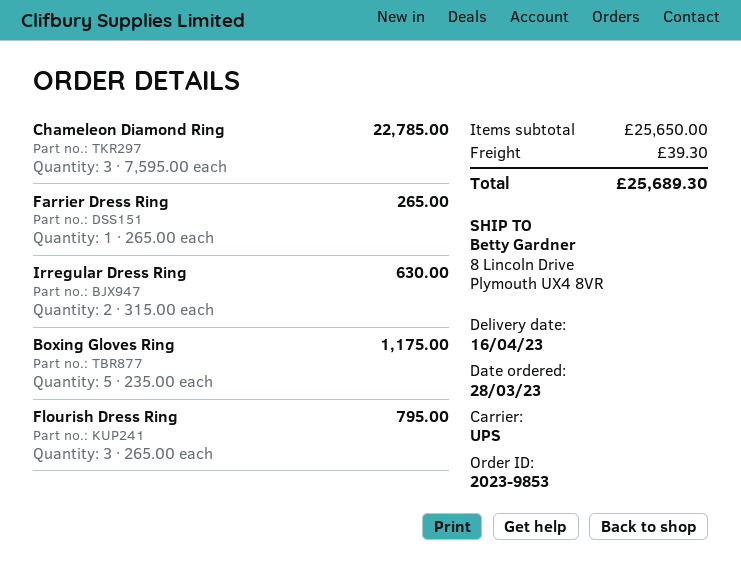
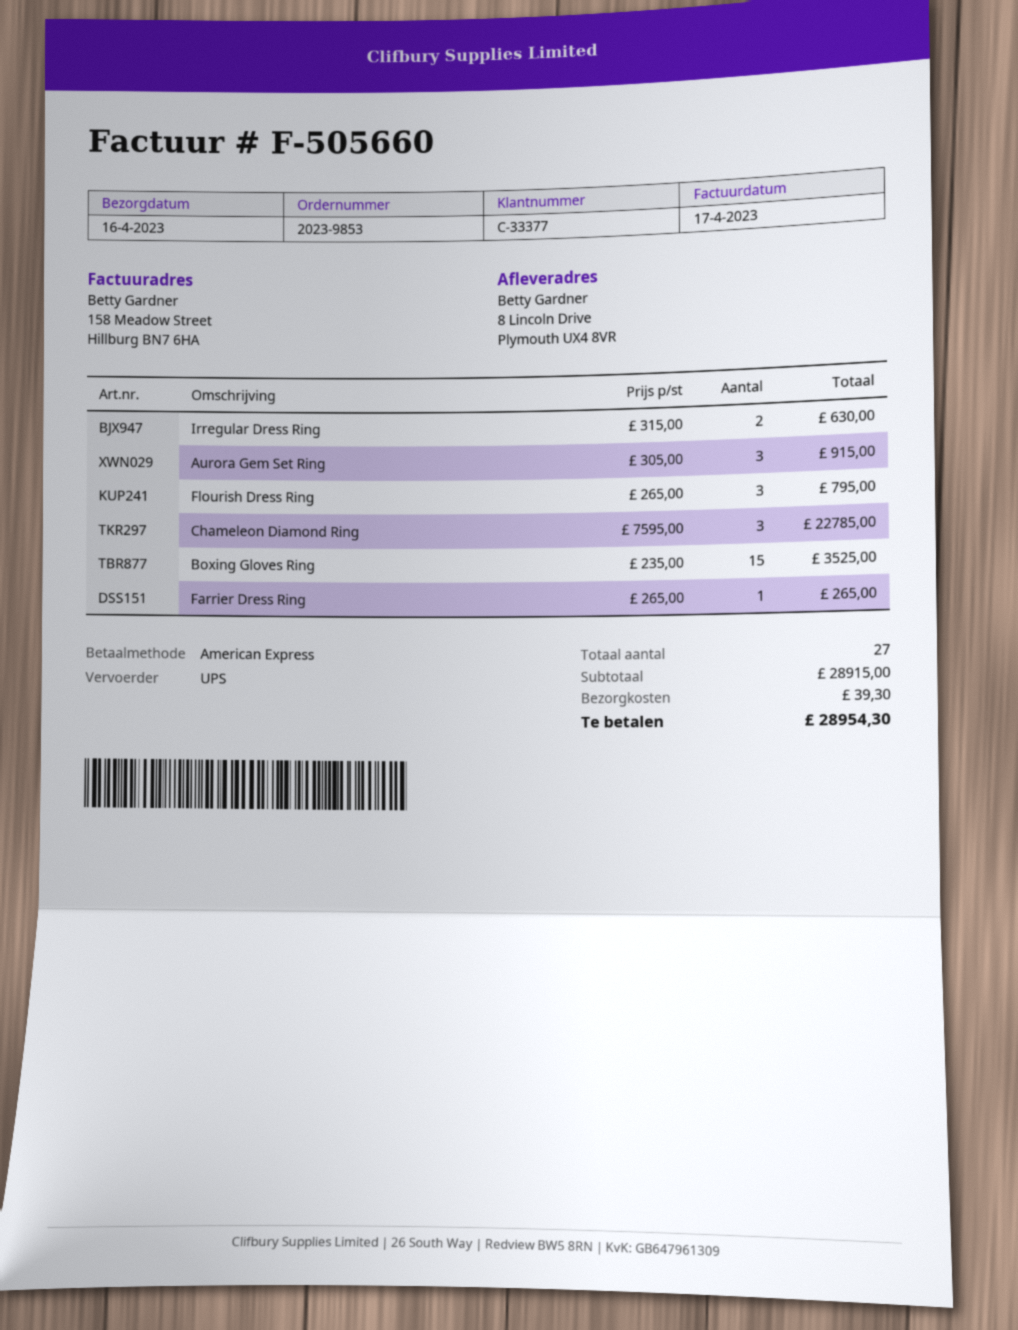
Boxing Gloves Ring: 5 x 235.00 = 1175.00 -> 15 x 235.00 = 3525.00
Aurora Gem Set Ring: none -> 3 x 305.00 = 915.00
subtotal: 25650.00 -> 28915.00
total: 25689.30 -> 28954.30

